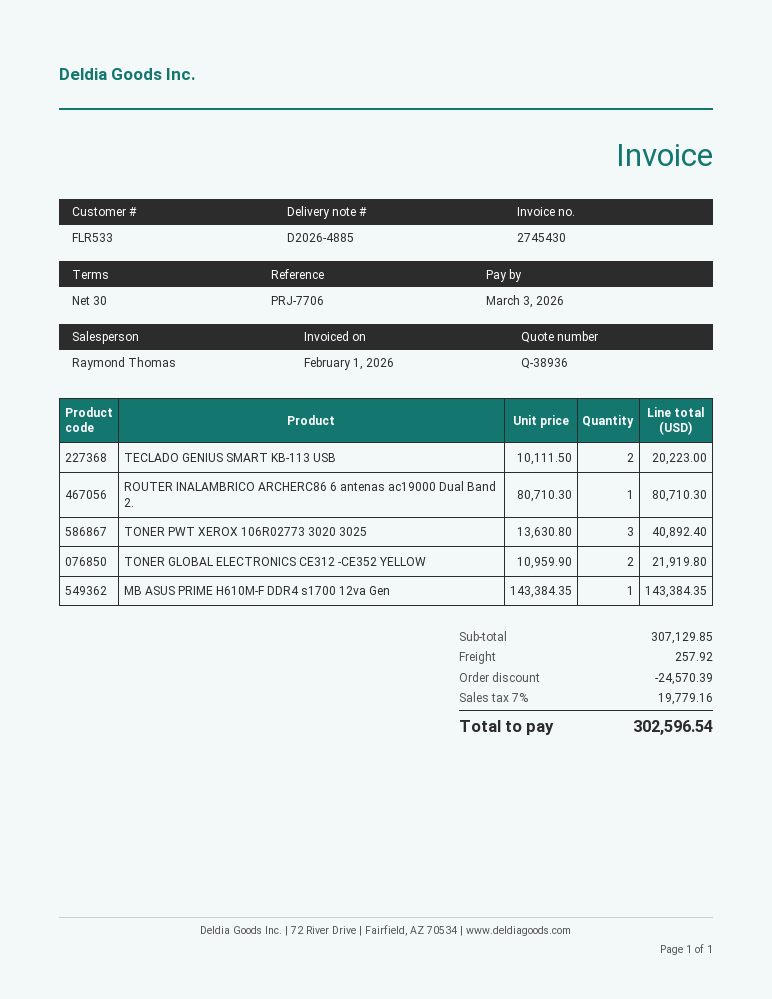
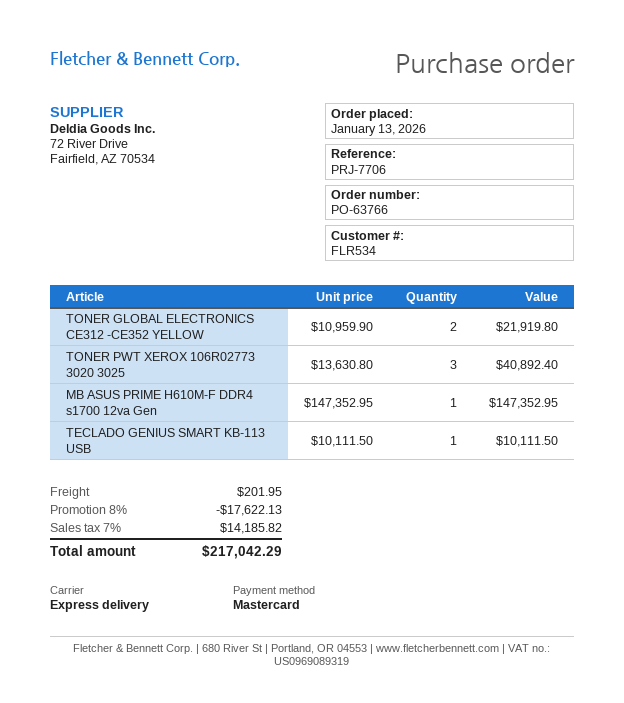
customer number: FLR533 -> FLR534
TECLADO GENIUS SMART KB-113 USB: 2 x 10111.50 = 20223.00 -> 1 x 10111.50 = 10111.50
ROUTER INALAMBRICO ARCHERC86 6 antenas ac19000 Dual Band 2.: 1 x 80710.30 = 80710.30 -> none
MB ASUS PRIME H610M-F DDR4 s1700 12va Gen: 1 x 143384.35 = 143384.35 -> 1 x 147352.95 = 147352.95
discount: 24570.39 -> 17622.13
shipping: 257.92 -> 201.95
tax: 7% = 19779.16 -> 7% = 14185.82
total: 302596.54 -> 217042.29

